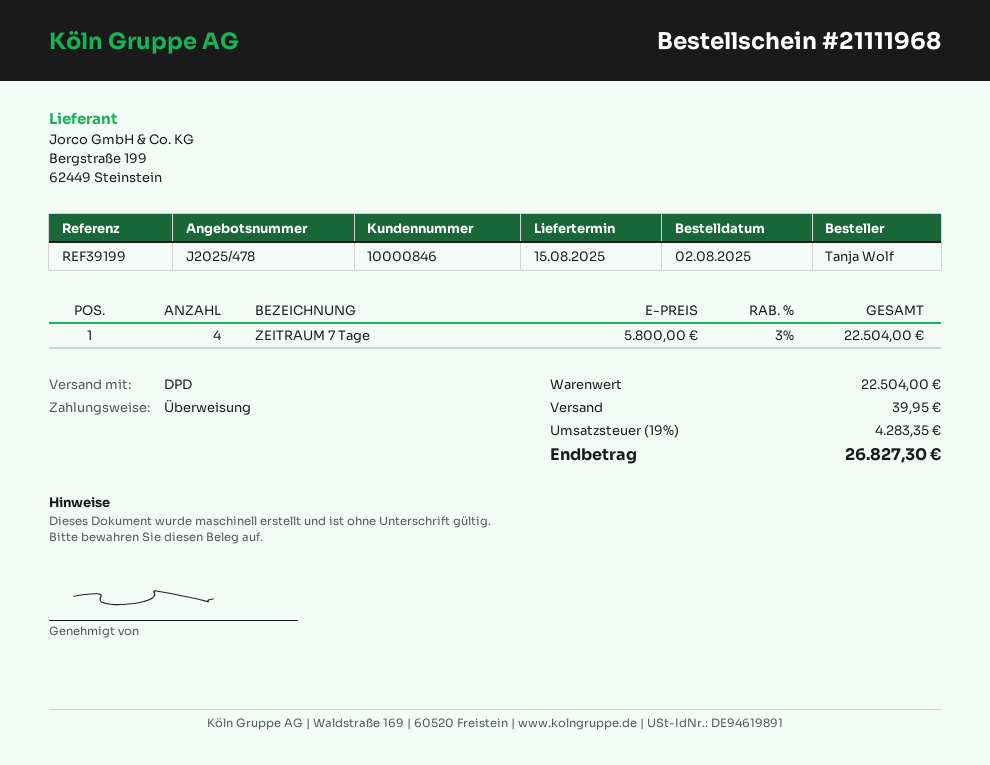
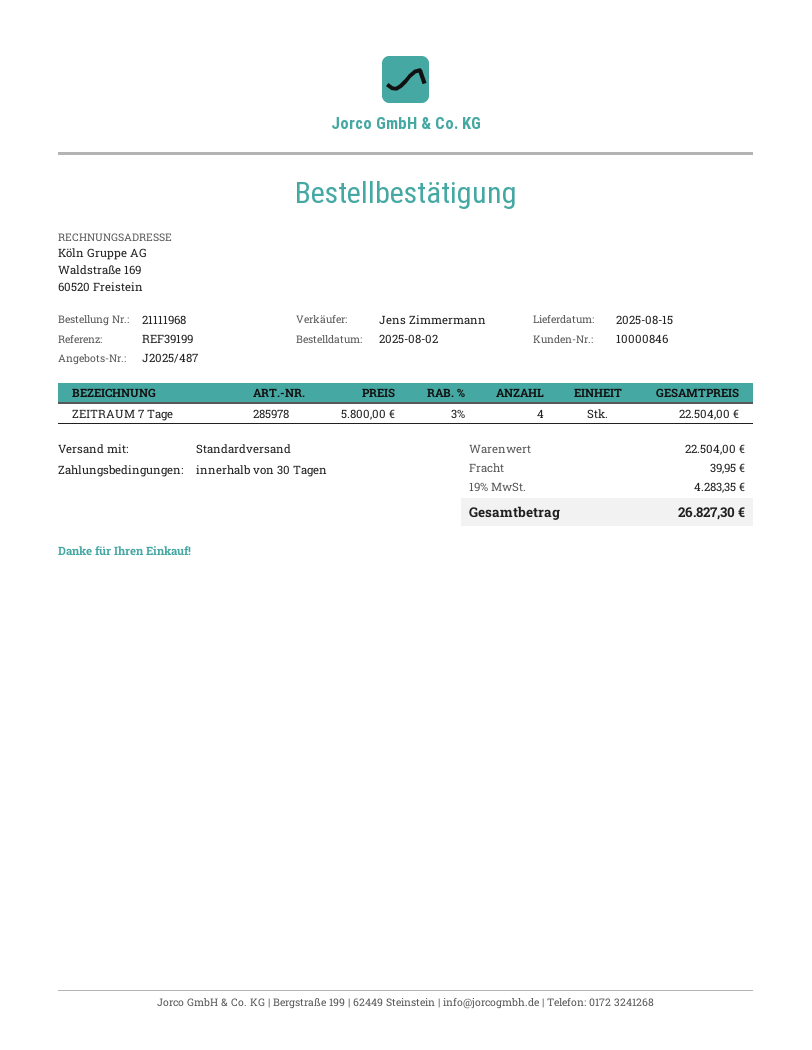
quote number: J2025/478 -> J2025/487
shipping method: DPD -> standard

